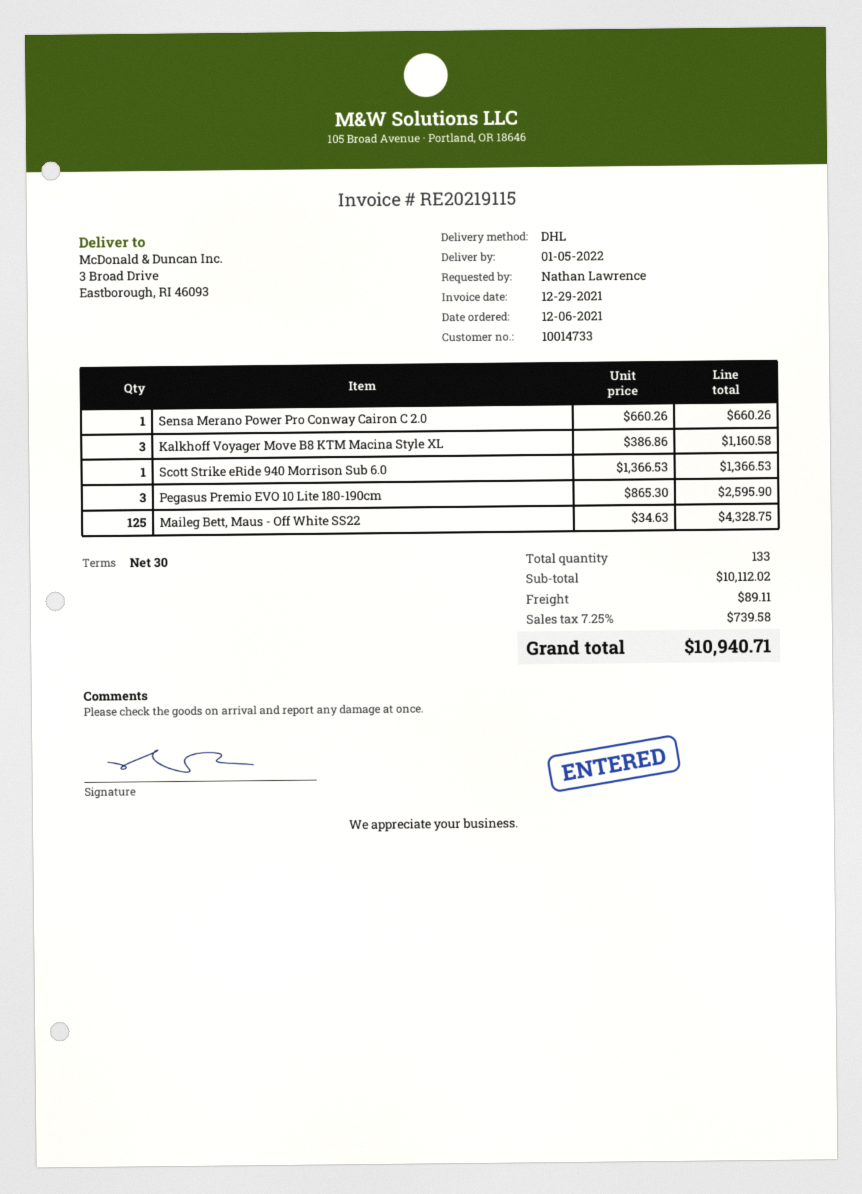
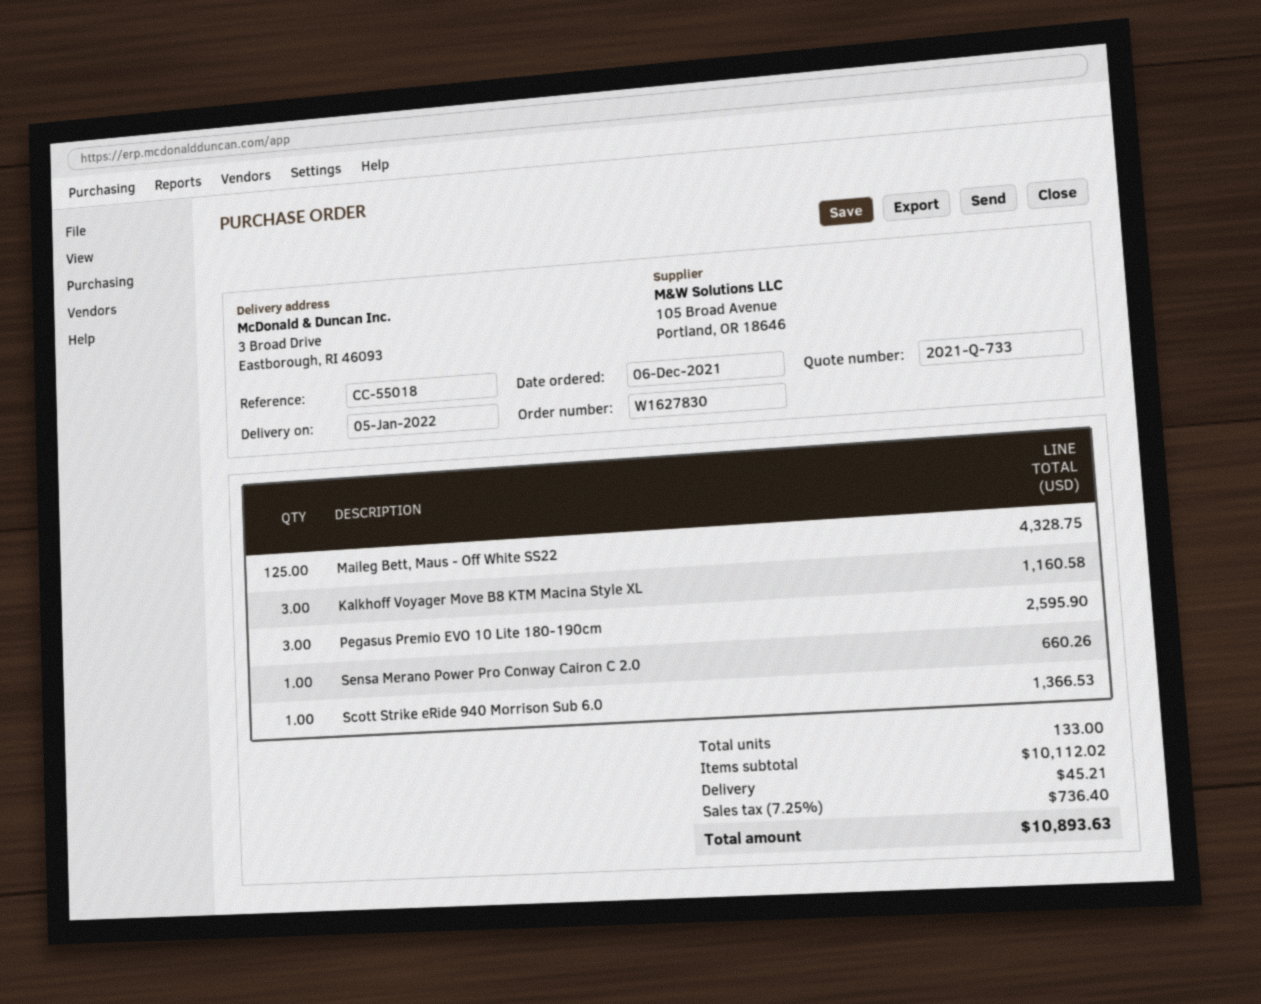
shipping: 89.11 -> 45.21
tax: 7.25% = 739.58 -> 7.25% = 736.40
total: 10940.71 -> 10893.63

